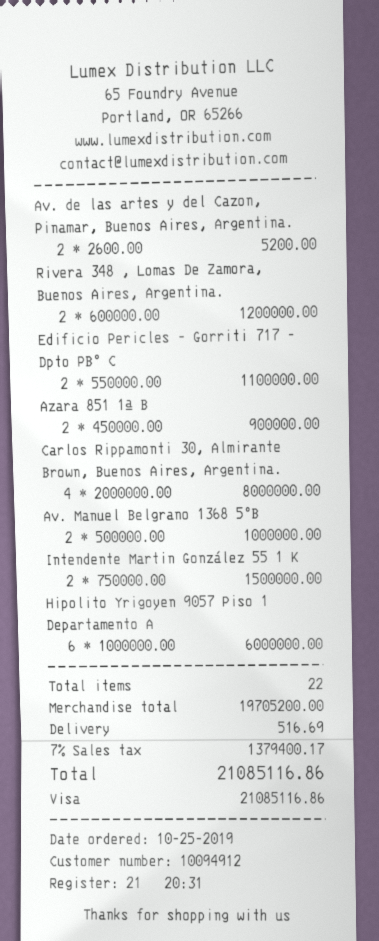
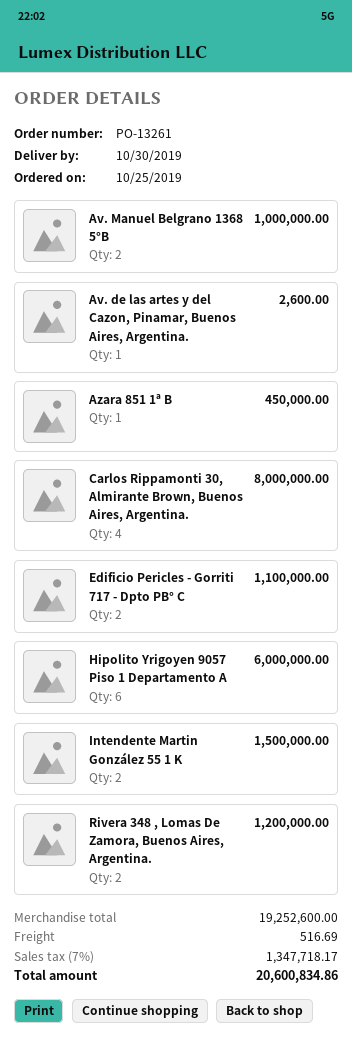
Av. de las artes y del Cazon, Pinamar, Buenos Aires, Argentina.: 2 for 5200.00 -> 1 for 2600.00
Azara 851 1ª B: 2 for 900000.00 -> 1 for 450000.00
subtotal: 19705200.00 -> 19252600.00
tax: 7% = 1379400.17 -> 7% = 1347718.17
total: 21085116.86 -> 20600834.86

